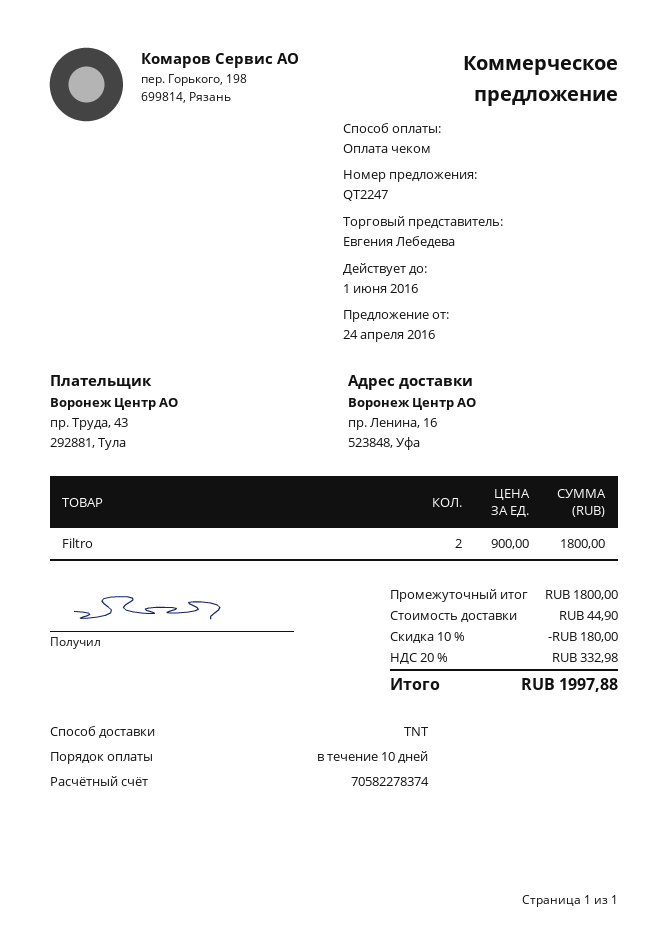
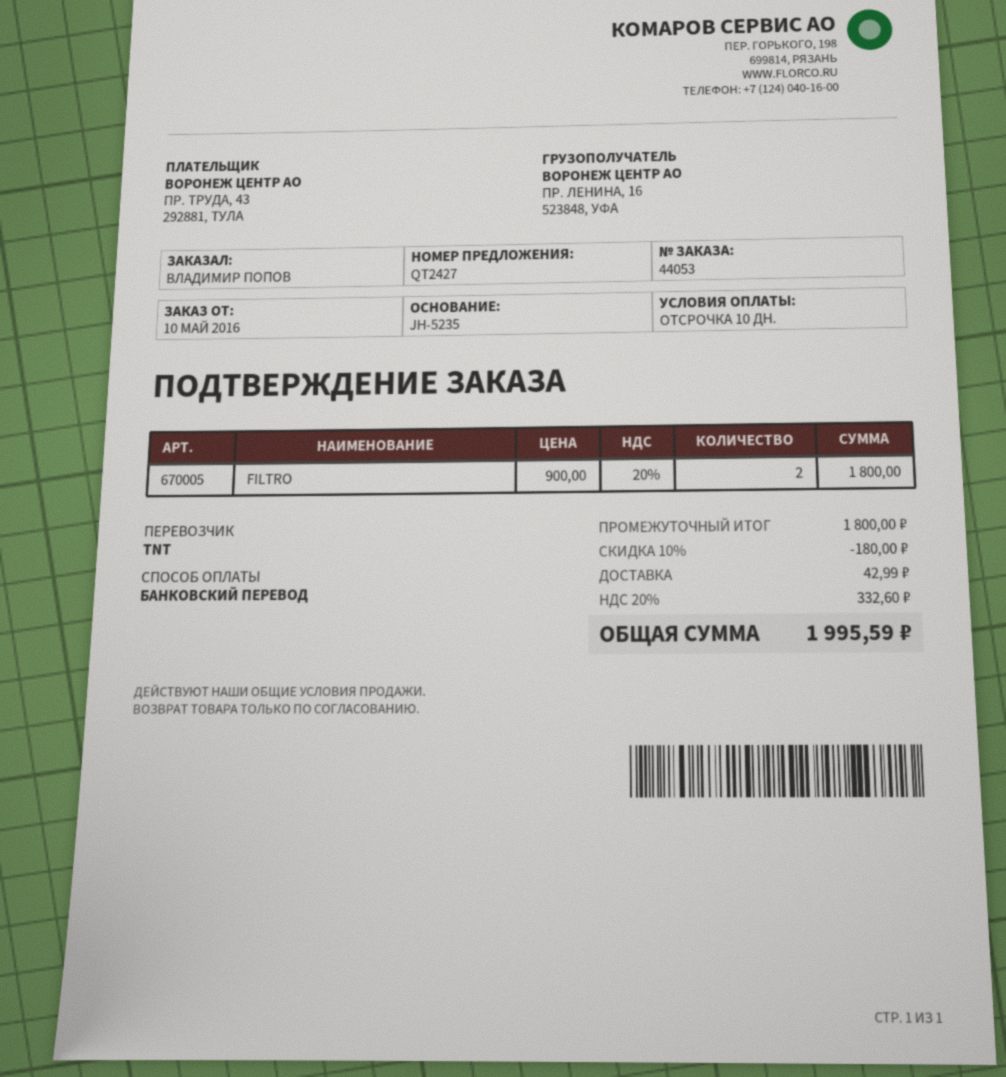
quote number: QT2247 -> QT2427
payment method: cheque -> bank transfer
shipping: 44.90 -> 42.99
tax: 20% = 332.98 -> 20% = 332.60
total: 1997.88 -> 1995.59

